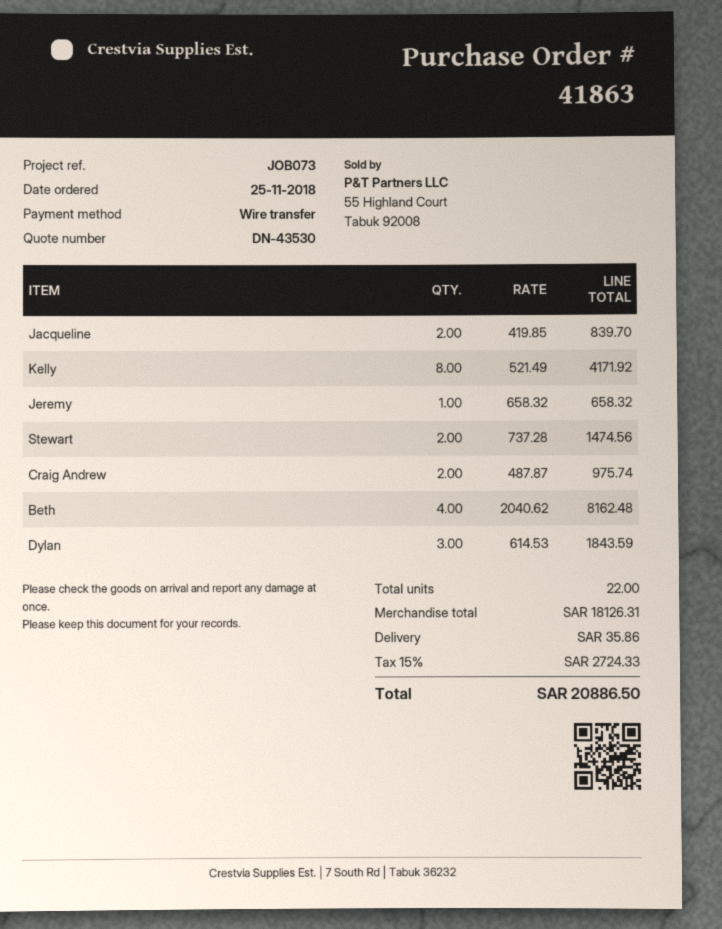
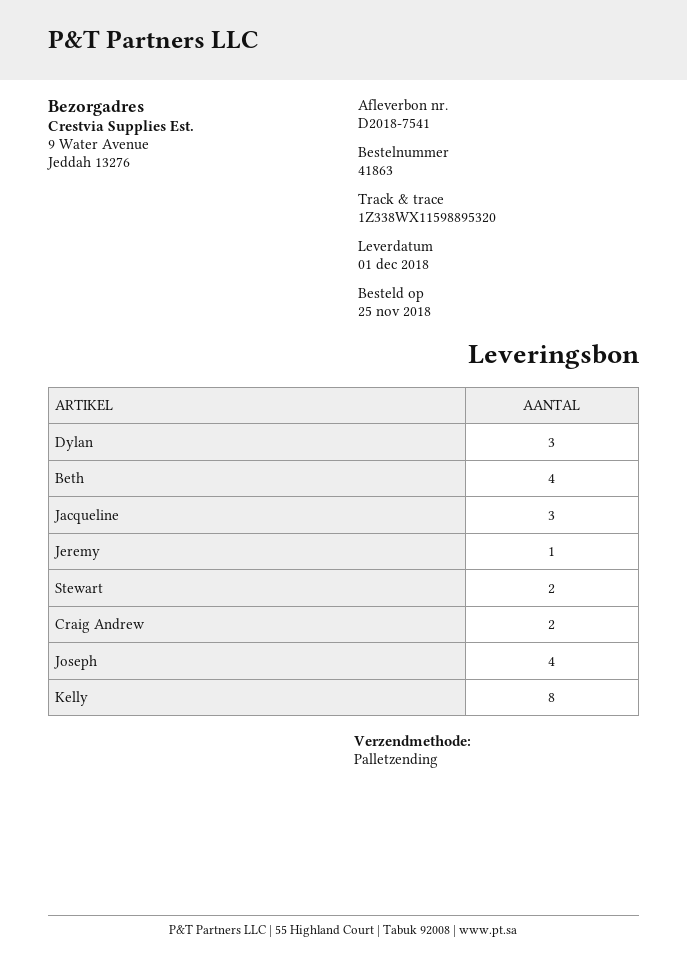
Jacqueline: 2 -> 3
Joseph: none -> 4

